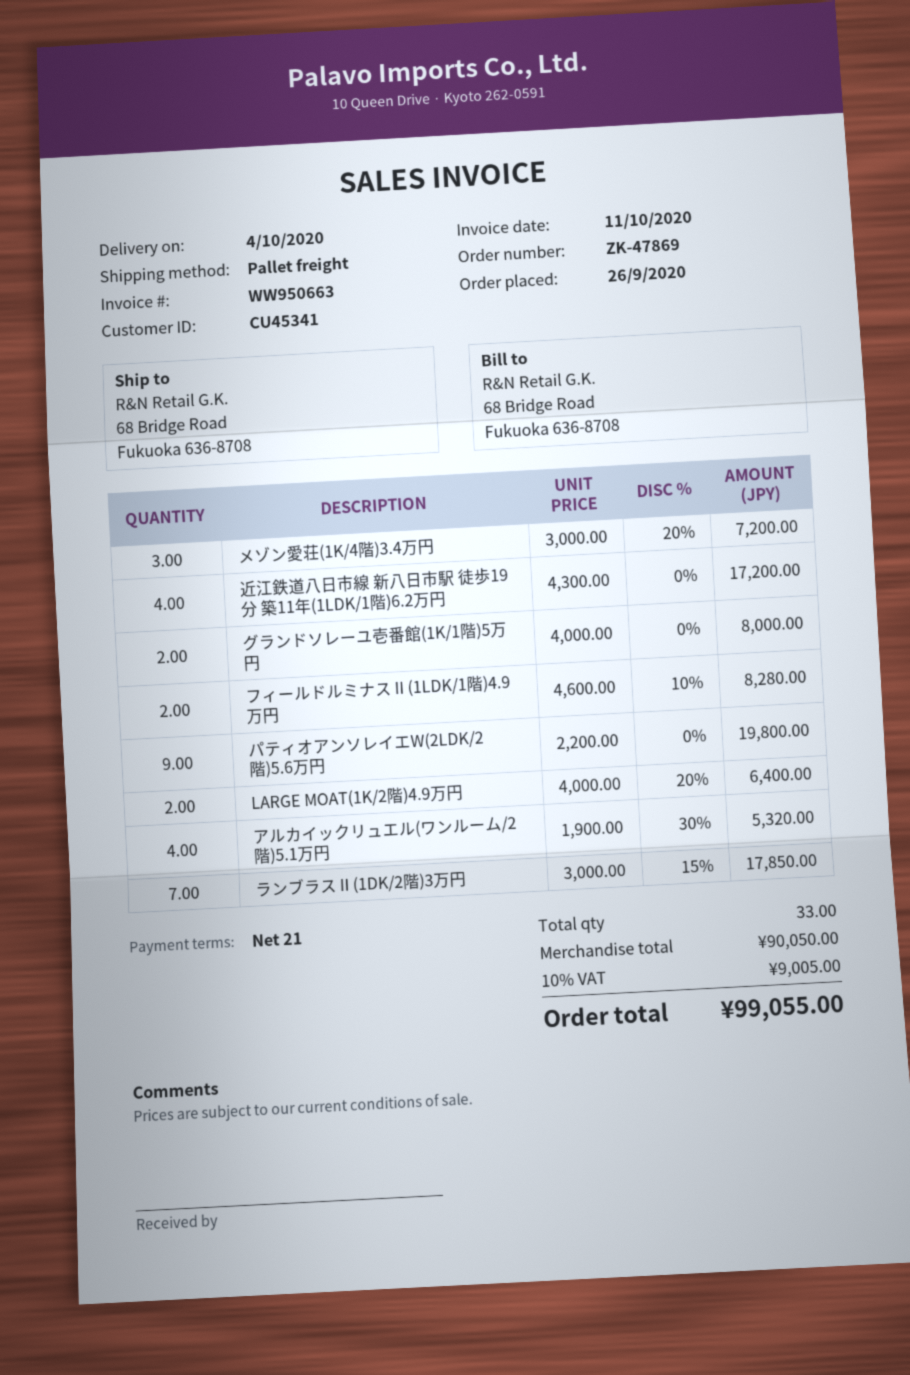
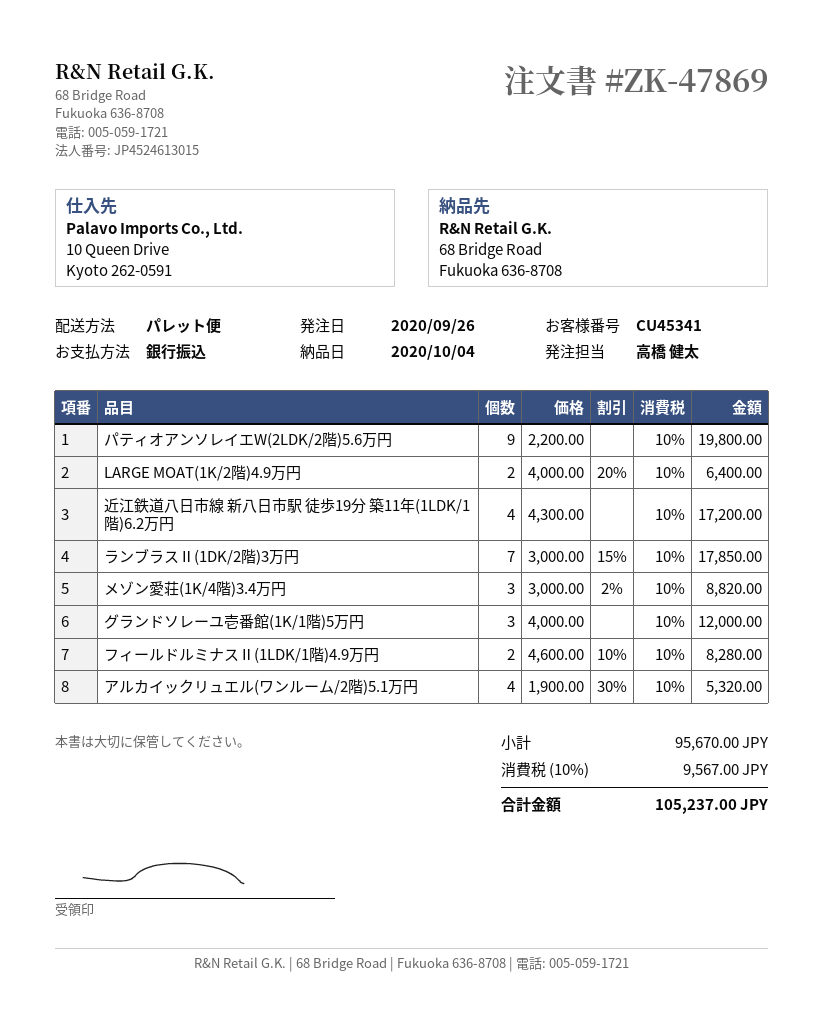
メゾン愛荘(1K/4階)3.4万円: 3 x 3000.00 - 20% = 7200.00 -> 3 x 3000.00 - 2% = 8820.00
グランドソレーユ壱番館(1K/1階)5万円: 2 x 4000.00 = 8000.00 -> 3 x 4000.00 = 12000.00
subtotal: 90050.00 -> 95670.00
tax: 10% = 9005.00 -> 10% = 9567.00
total: 99055.00 -> 105237.00

